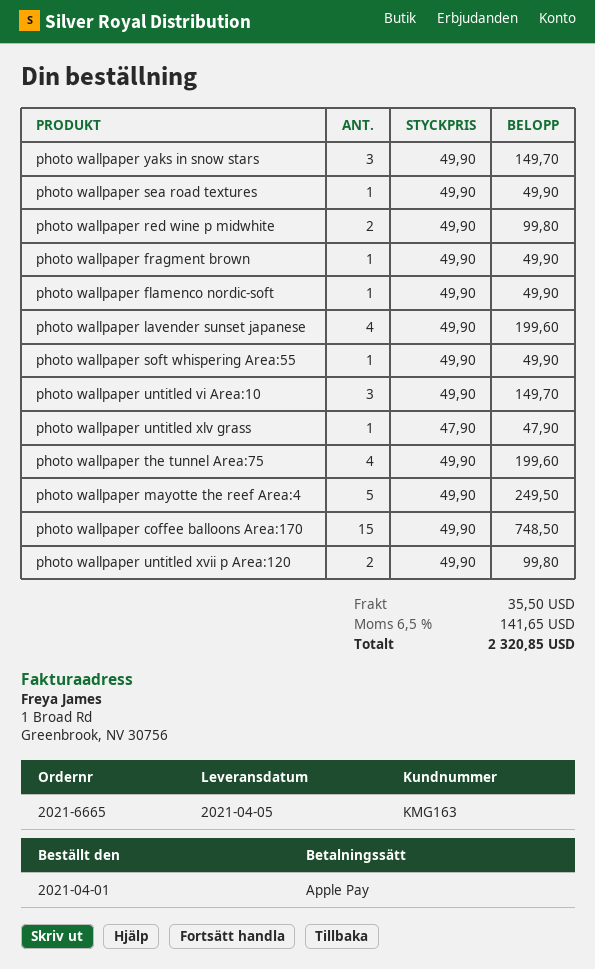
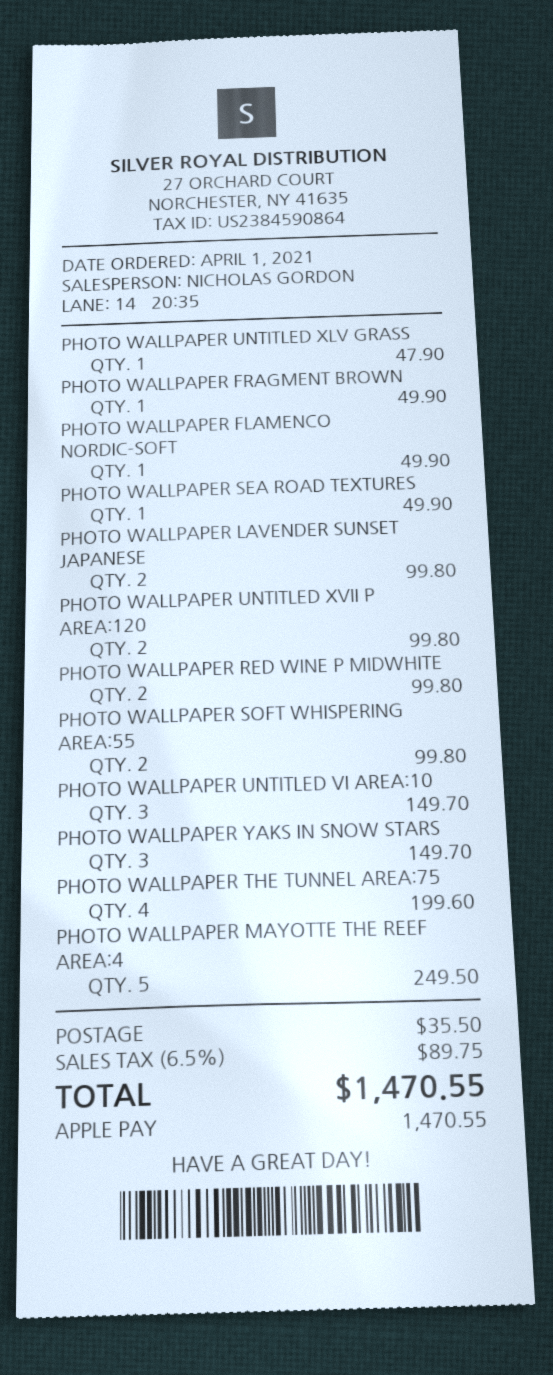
photo wallpaper lavender sunset japanese: 4 for 199.60 -> 2 for 99.80
photo wallpaper soft whispering Area:55: 1 for 49.90 -> 2 for 99.80
photo wallpaper coffee balloons Area:170: 15 for 748.50 -> none
tax: 6.5% = 141.65 -> 6.5% = 89.75
total: 2320.85 -> 1470.55

